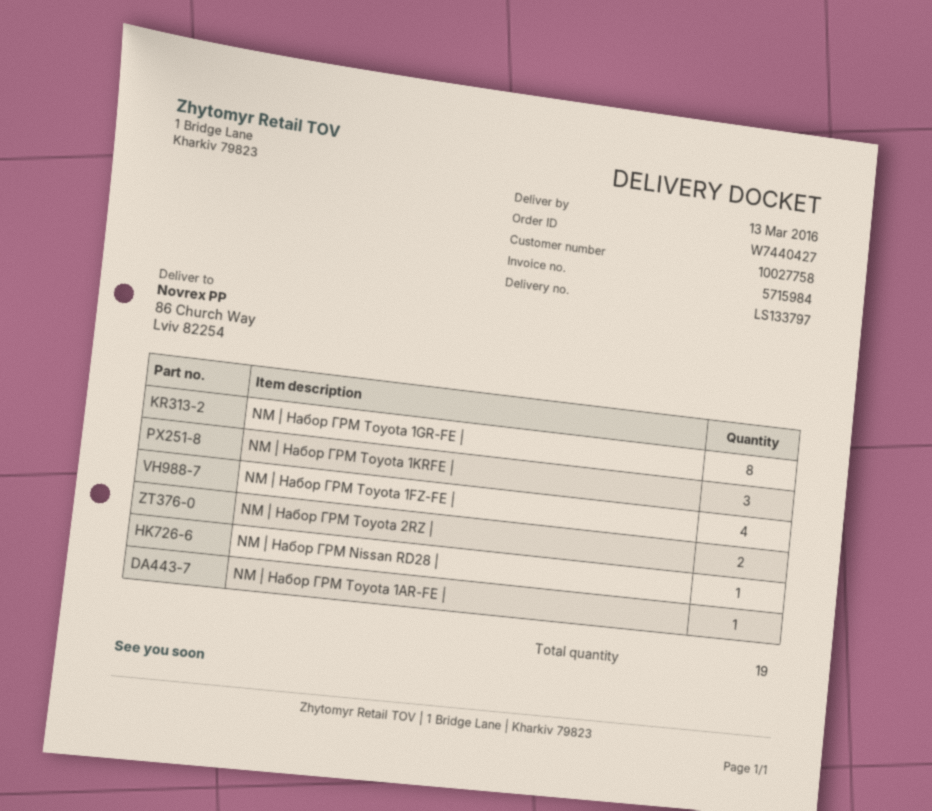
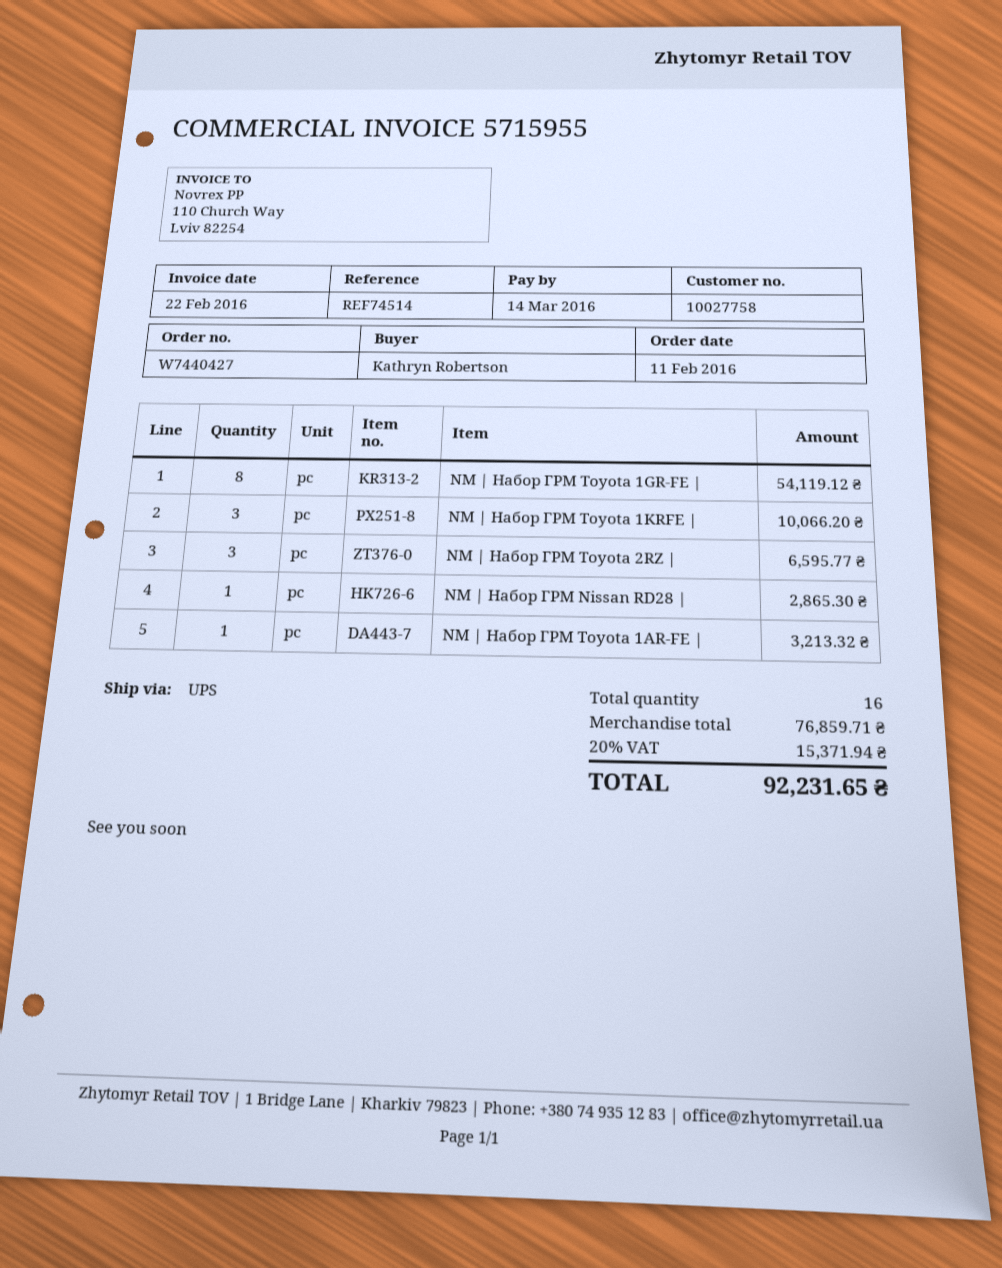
invoice number: 5715984 -> 5715955
NM | Набор ГРМ Toyota 1FZ-FE |: 4 -> none
NM | Набор ГРМ Toyota 2RZ |: 2 -> 3
total quantity: 19 -> 16

